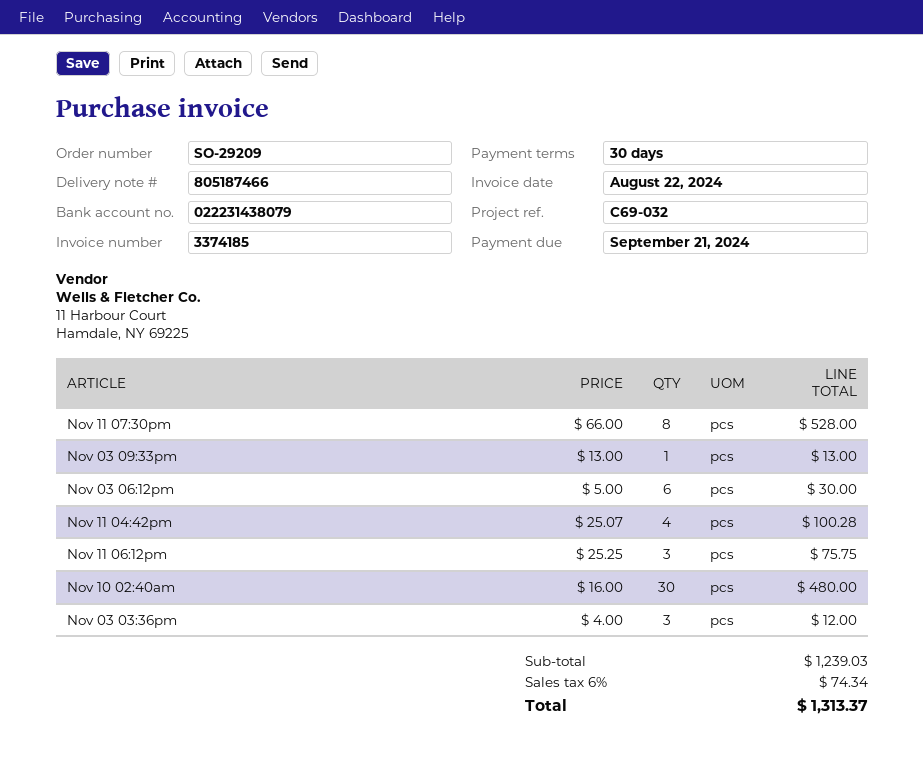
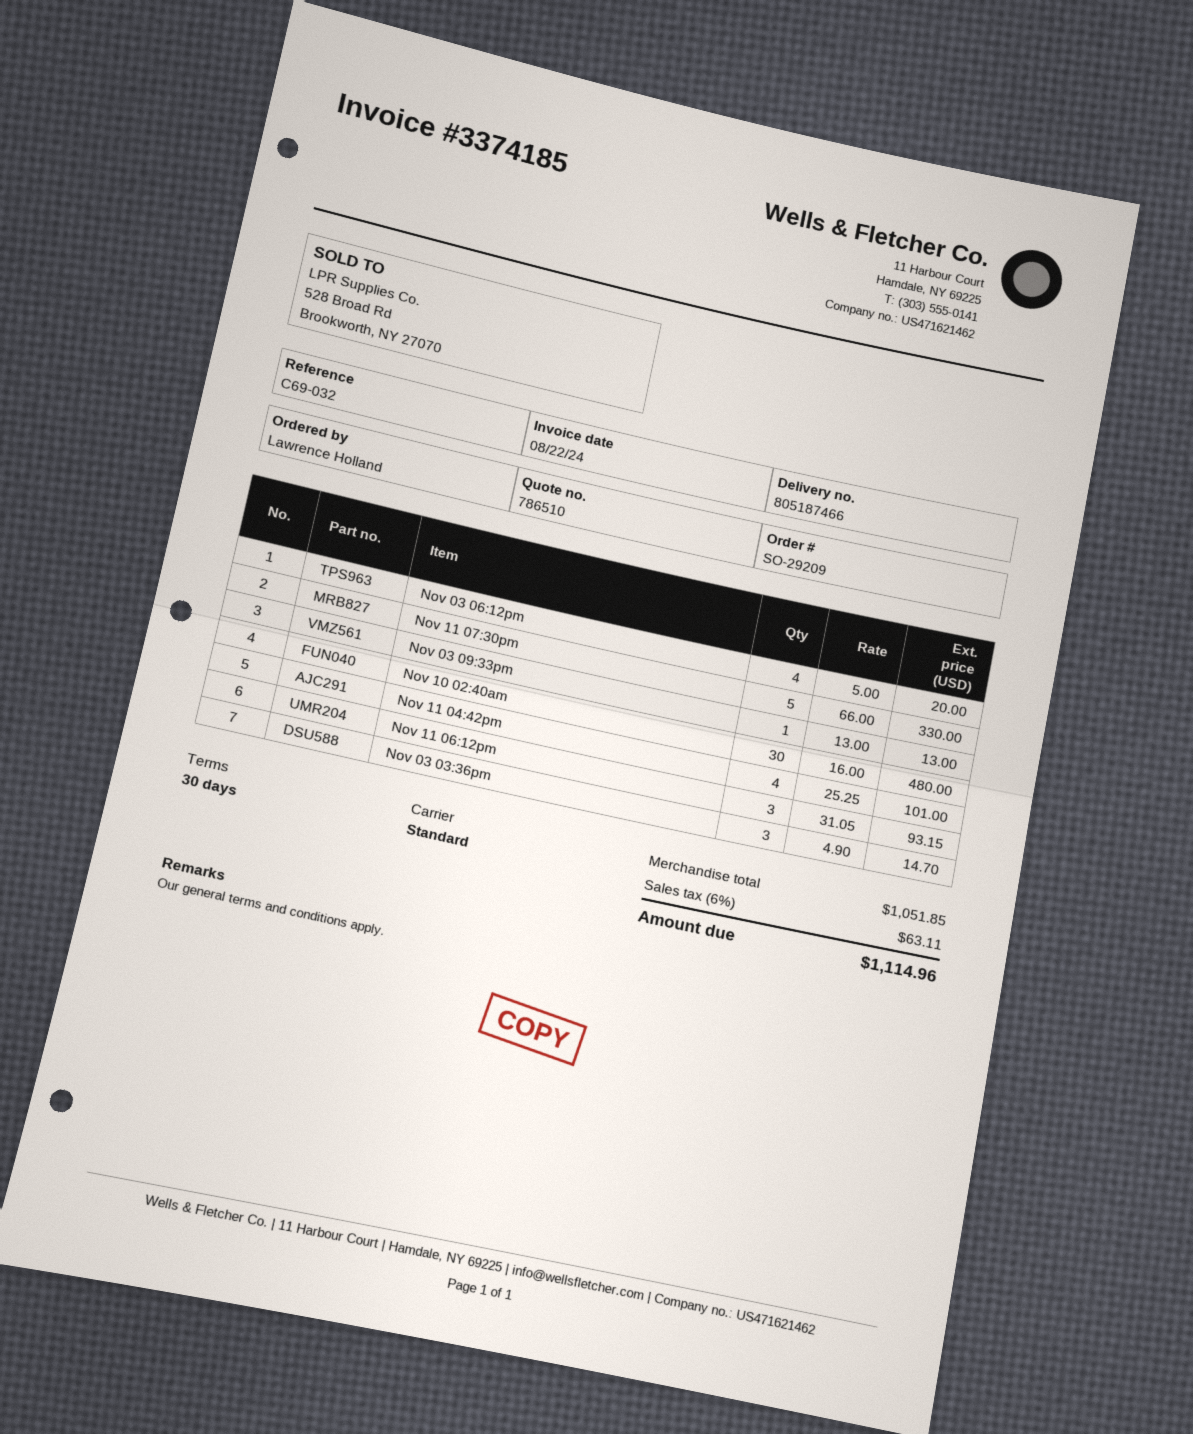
Nov 11 07:30pm: 8 x 66.00 = 528.00 -> 5 x 66.00 = 330.00
Nov 03 06:12pm: 6 x 5.00 = 30.00 -> 4 x 5.00 = 20.00
Nov 11 04:42pm: 4 x 25.07 = 100.28 -> 4 x 25.25 = 101.00
Nov 11 06:12pm: 3 x 25.25 = 75.75 -> 3 x 31.05 = 93.15
Nov 03 03:36pm: 3 x 4.00 = 12.00 -> 3 x 4.90 = 14.70
subtotal: 1239.03 -> 1051.85
tax: 6% = 74.34 -> 6% = 63.11
total: 1313.37 -> 1114.96

